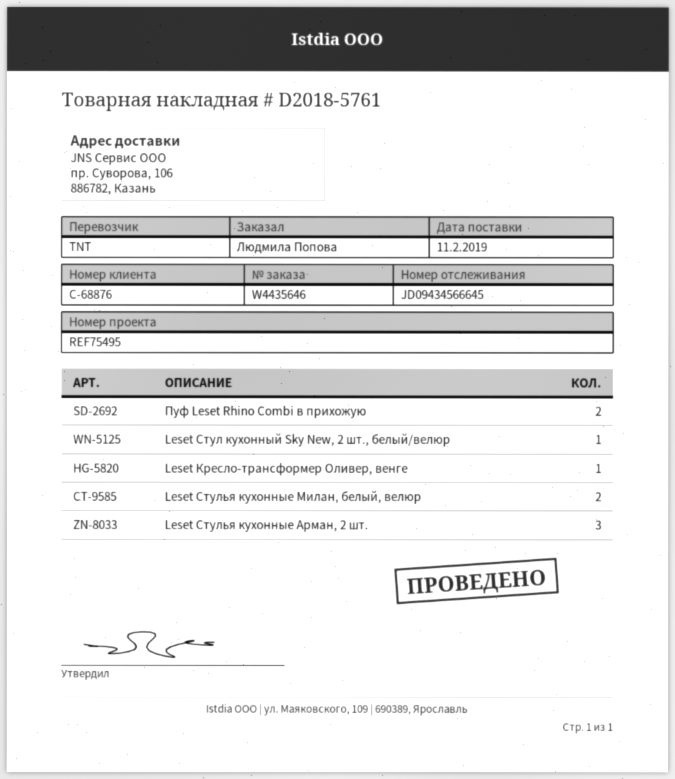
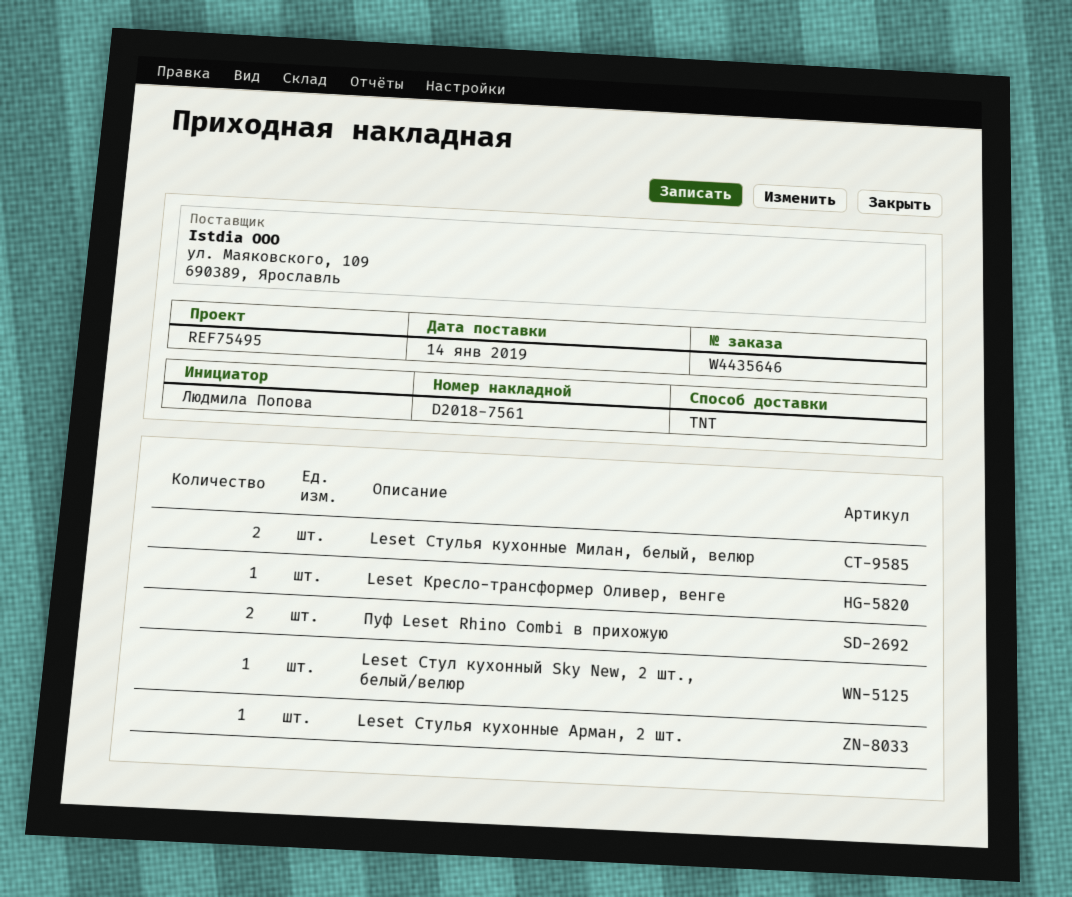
delivery note number: D2018-5761 -> D2018-7561
delivery date: 2019-02-11 -> 2019-01-14
Leset Стулья кухонные Арман, 2 шт.: 3 -> 1

